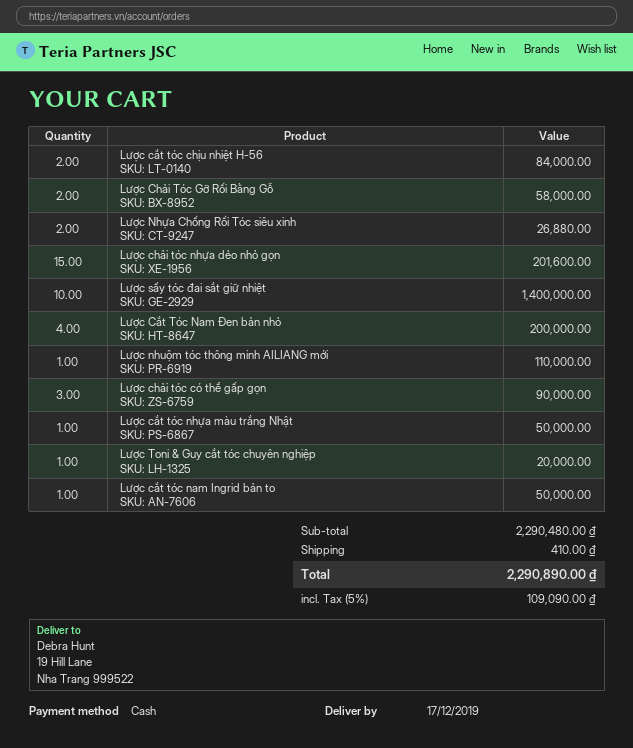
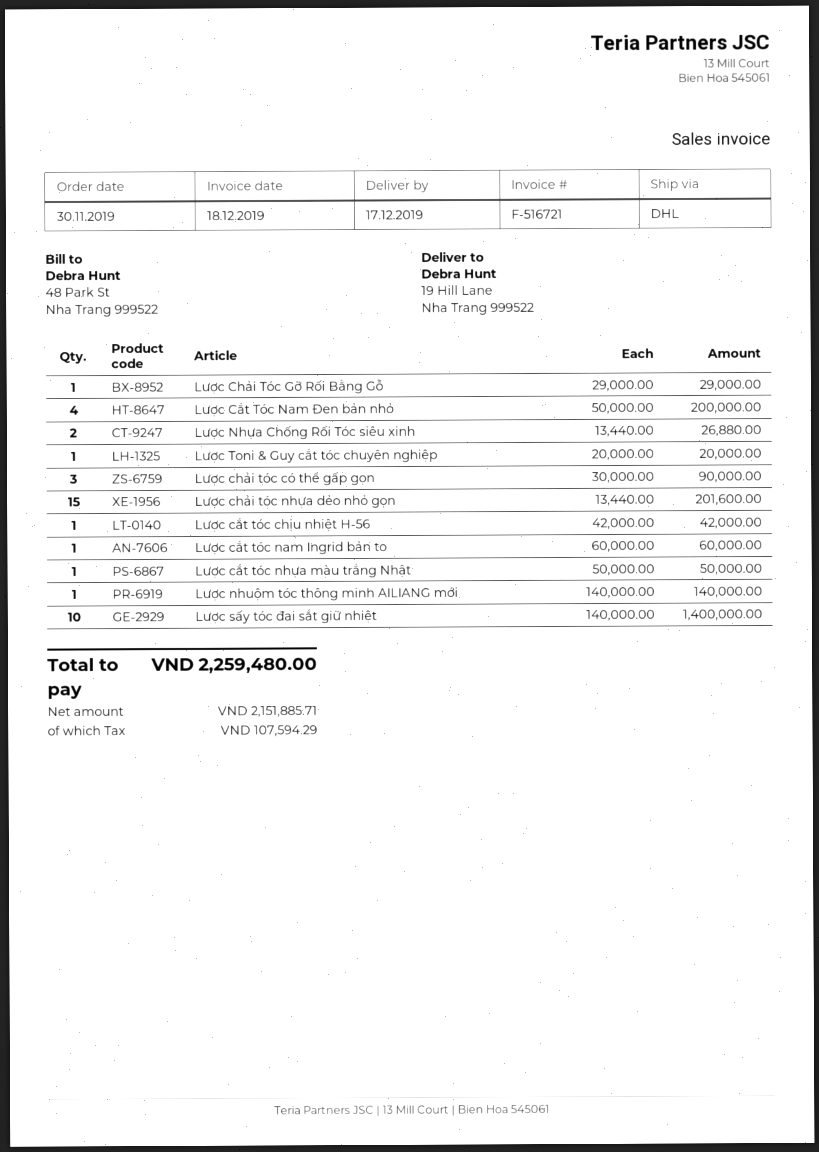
Lược cắt tóc chịu nhiệt H-56: 2 for 84000.00 -> 1 for 42000.00
Lược Chải Tóc Gỡ Rối Bằng Gỗ: 2 for 58000.00 -> 1 for 29000.00
Lược nhuộm tóc thông minh AILIANG mới: 1 for 110000.00 -> 1 for 140000.00
Lược cắt tóc nam Ingrid bản to: 1 for 50000.00 -> 1 for 60000.00
shipping: 410.00 -> none
tax: 109090.00 -> 107594.29
total: 2290890.00 -> 2259480.00

